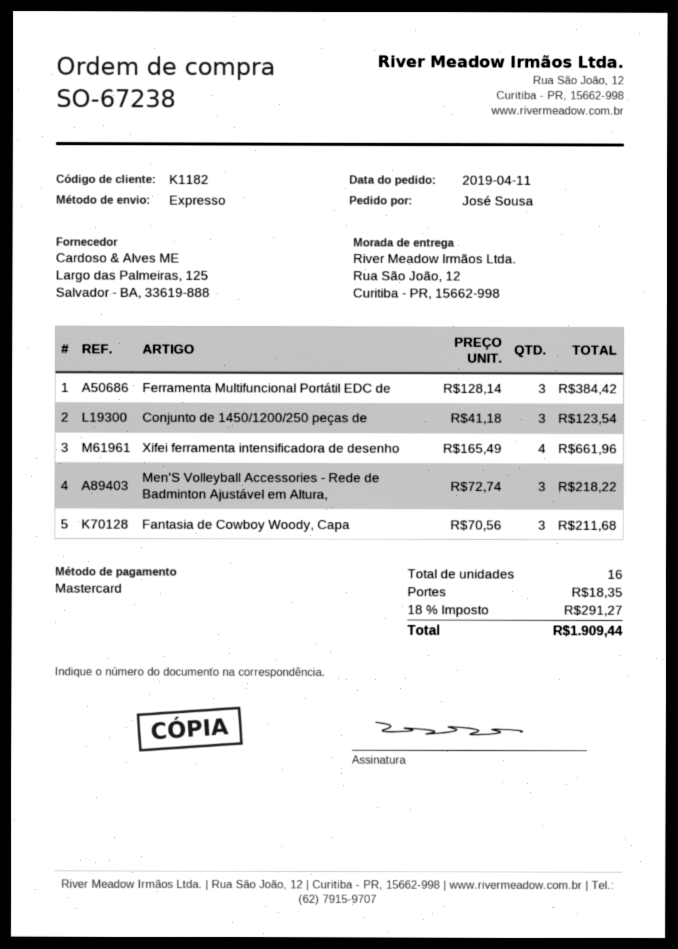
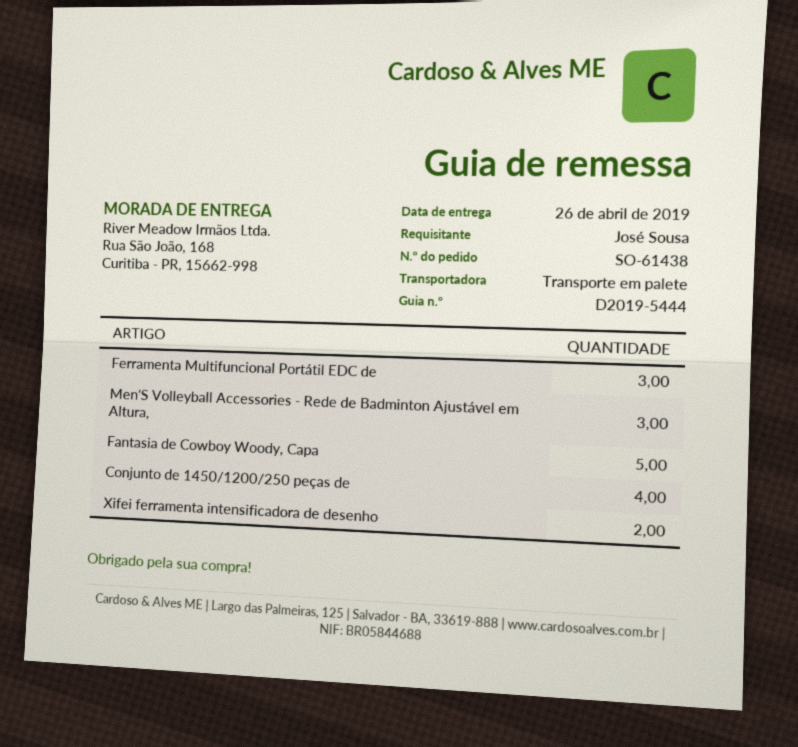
order number: SO-67238 -> SO-61438
shipping method: express -> pallet freight
ship to: Rua São João, 12, Curitiba - PR, 15662-998 -> Rua São João, 168, Curitiba - PR, 15662-998
Conjunto de 1450/1200/250 peças de: 3 -> 4
Xifei ferramenta intensificadora de desenho: 4 -> 2
Fantasia de Cowboy Woody, Capa: 3 -> 5

